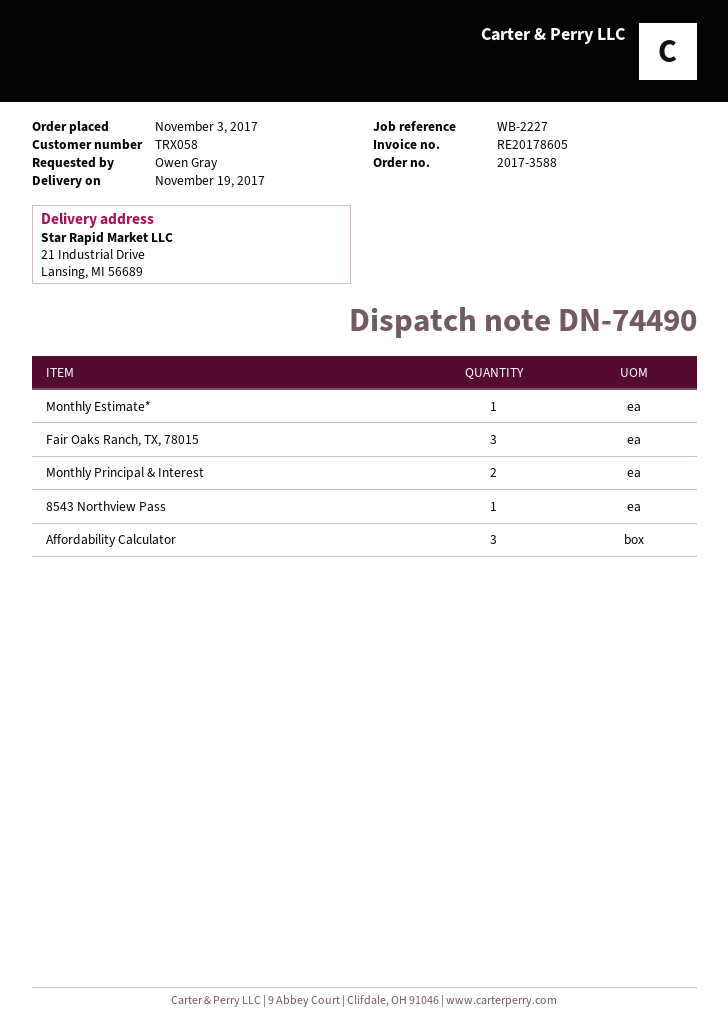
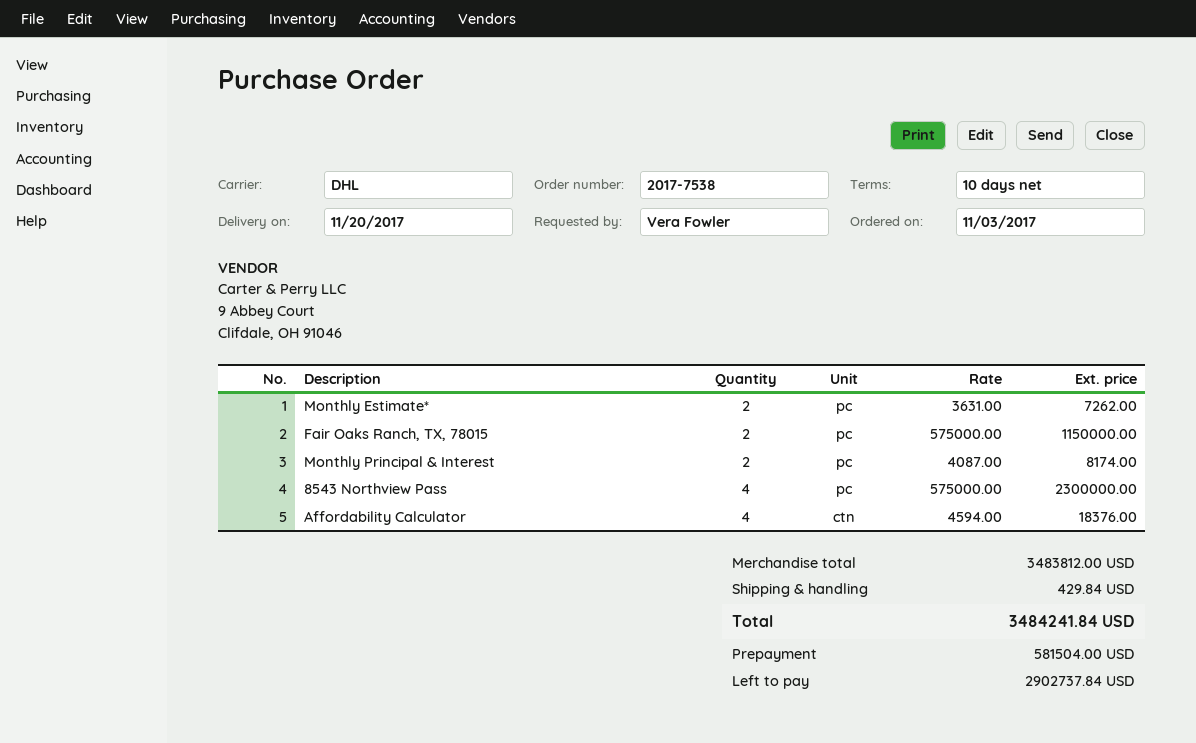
order number: 2017-3588 -> 2017-7538
delivery date: 2017-11-19 -> 2017-11-20
ordered by: Owen Gray -> Vera Fowler
Monthly Estimate*: 1 -> 2
Fair Oaks Ranch, TX, 78015: 3 -> 2
8543 Northview Pass: 1 -> 4
Affordability Calculator: 3 -> 4

